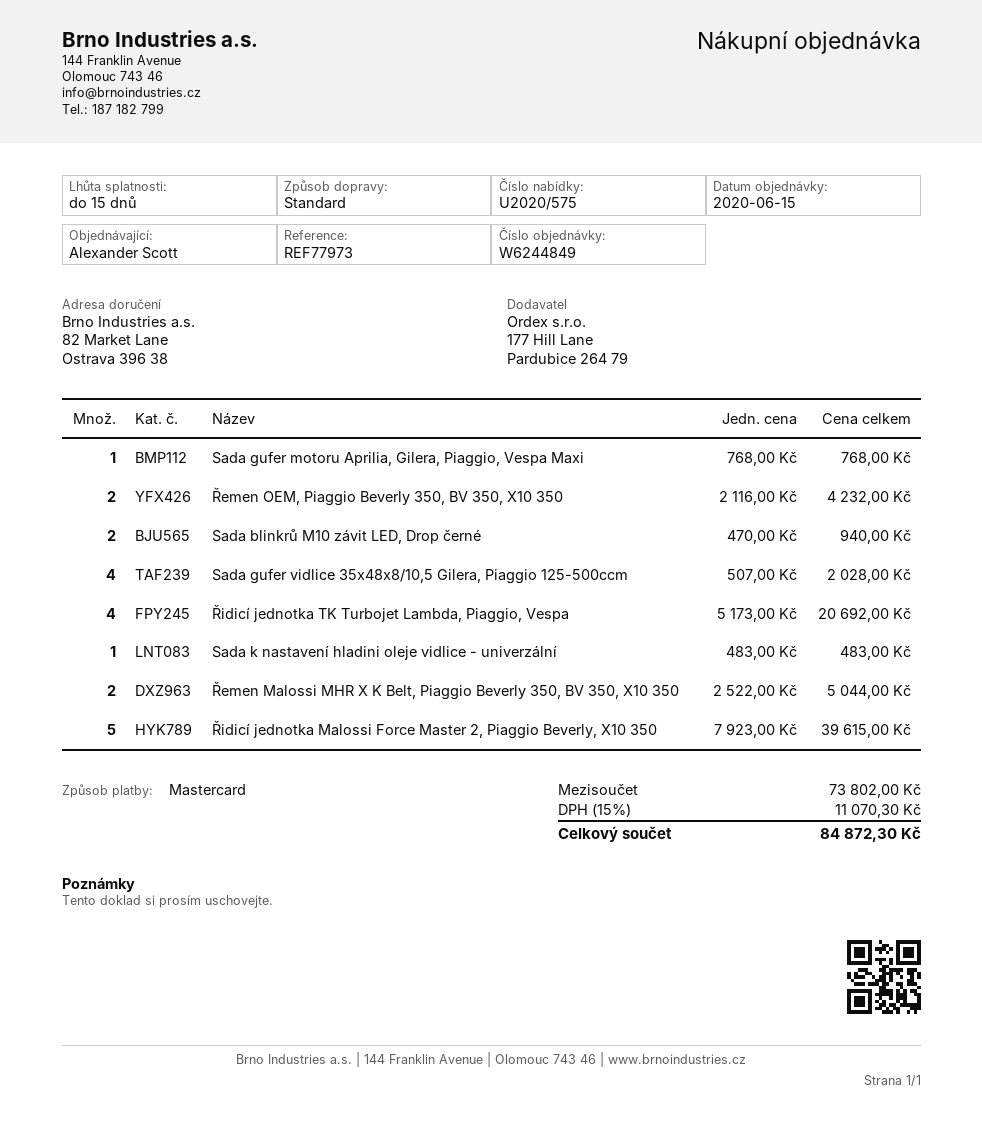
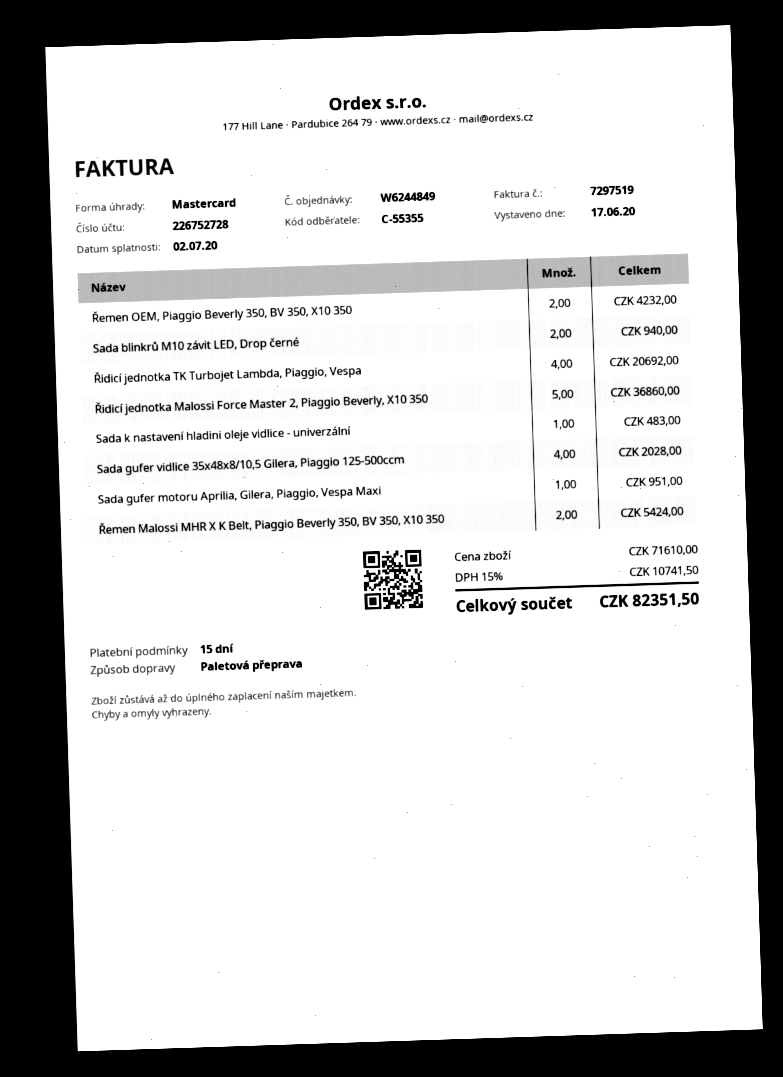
shipping method: standard -> pallet freight
Sada gufer motoru Aprilia, Gilera, Piaggio, Vespa Maxi: 1 for 768.00 -> 1 for 951.00
Řemen Malossi MHR X K Belt, Piaggio Beverly 350, BV 350, X10 350: 2 for 5044.00 -> 2 for 5424.00
Řidicí jednotka Malossi Force Master 2, Piaggio Beverly, X10 350: 5 for 39615.00 -> 5 for 36860.00
subtotal: 73802.00 -> 71610.00
tax: 15% = 11070.30 -> 15% = 10741.50
total: 84872.30 -> 82351.50

